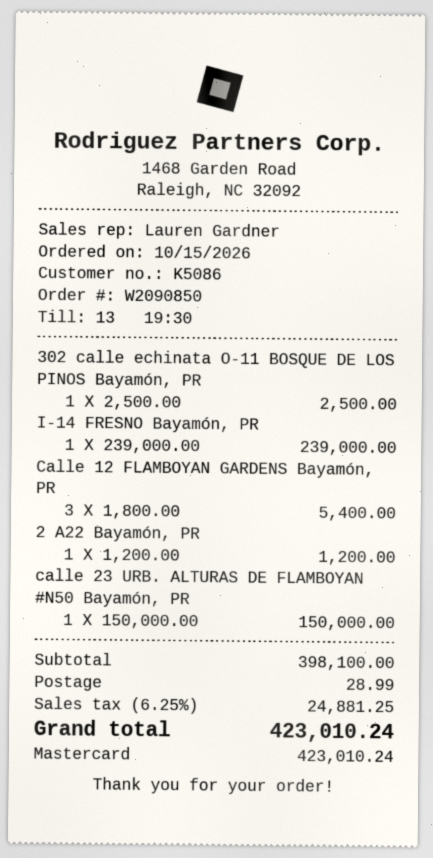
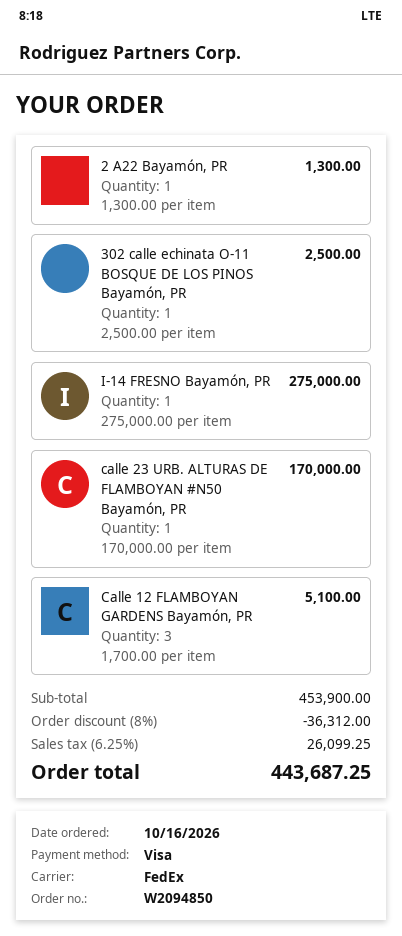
order number: W2090850 -> W2094850
order date: 2026-10-15 -> 2026-10-16
payment method: Mastercard -> Visa
I-14 FRESNO Bayamón, PR: 1 x 239000.00 = 239000.00 -> 1 x 275000.00 = 275000.00
Calle 12 FLAMBOYAN GARDENS Bayamón, PR: 3 x 1800.00 = 5400.00 -> 3 x 1700.00 = 5100.00
2 A22 Bayamón, PR: 1 x 1200.00 = 1200.00 -> 1 x 1300.00 = 1300.00
calle 23 URB. ALTURAS DE FLAMBOYAN #N50 Bayamón, PR: 1 x 150000.00 = 150000.00 -> 1 x 170000.00 = 170000.00
subtotal: 398100.00 -> 453900.00
discount: none -> 8% = 36312.00
shipping: 28.99 -> none
tax: 6.25% = 24881.25 -> 6.25% = 26099.25
total: 423010.24 -> 443687.25

